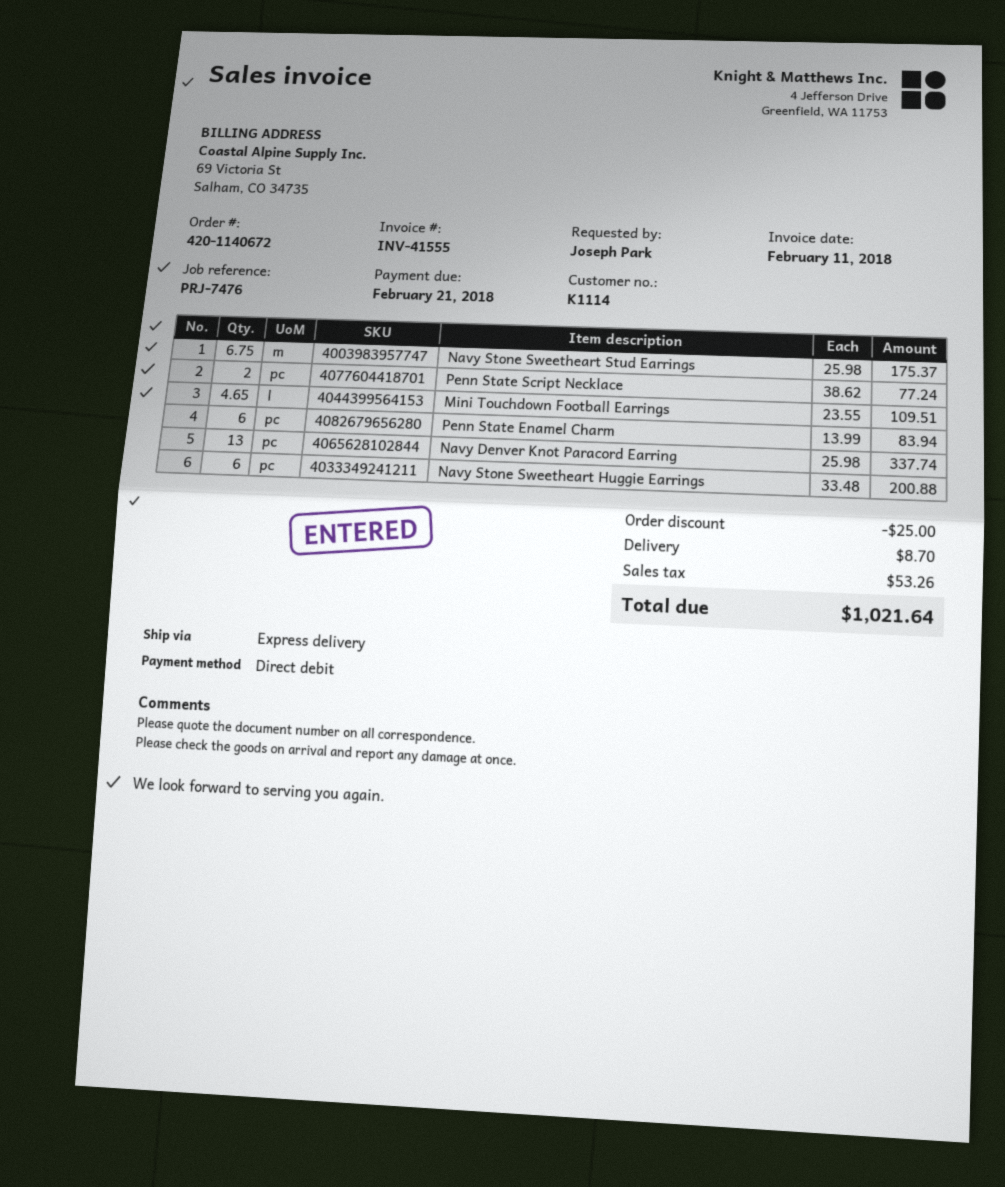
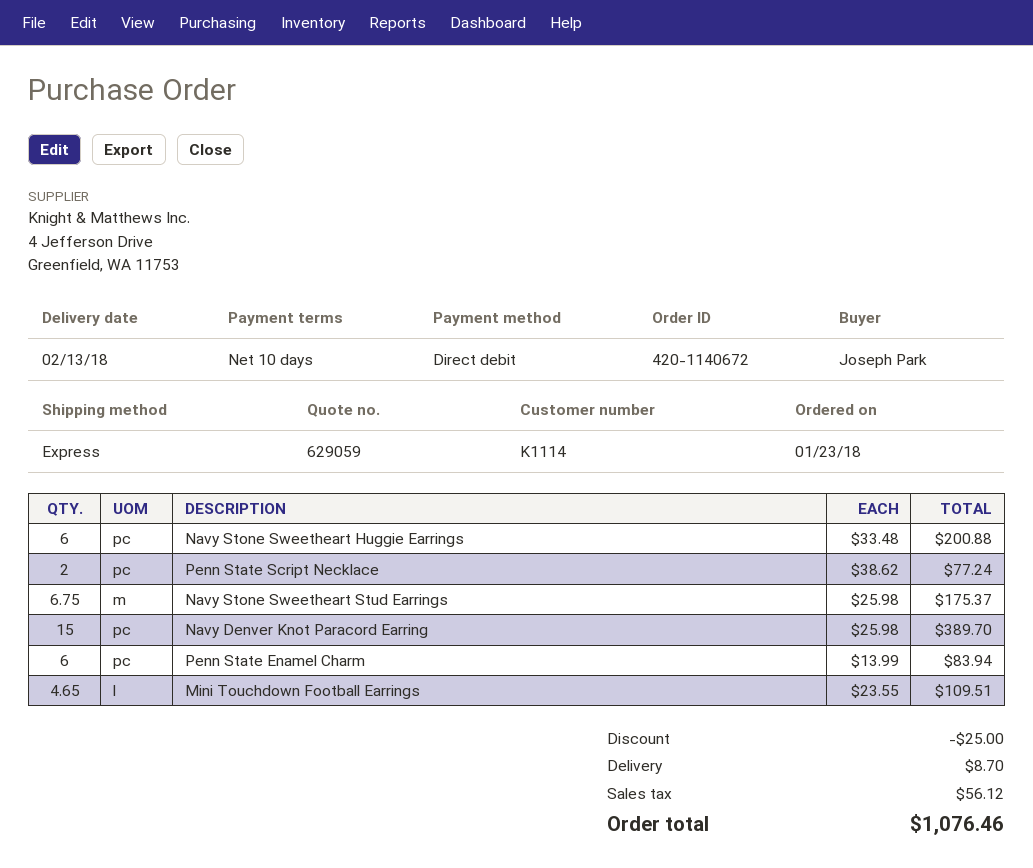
Navy Denver Knot Paracord Earring: 13 x 25.98 = 337.74 -> 15 x 25.98 = 389.70
tax: 53.26 -> 56.12
total: 1021.64 -> 1076.46

